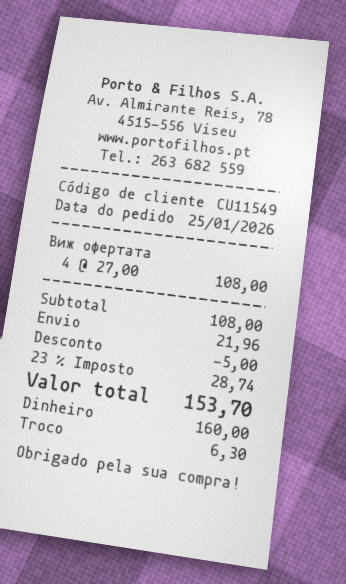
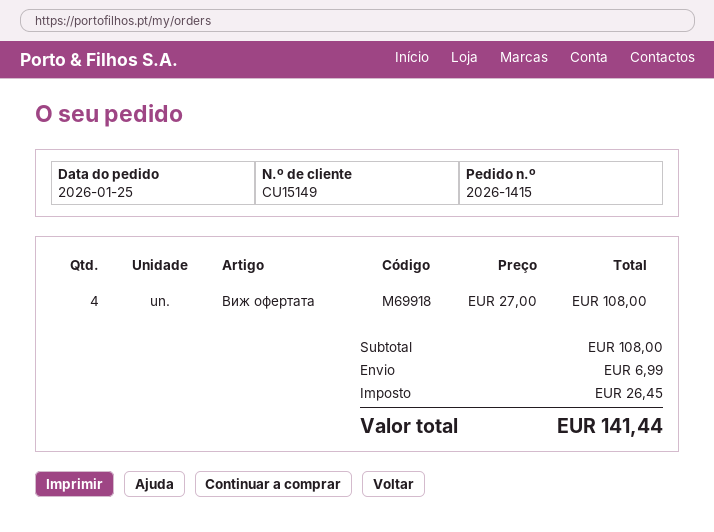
customer number: CU11549 -> CU15149
discount: 5.00 -> none
shipping: 21.96 -> 6.99
tax: 28.74 -> 26.45
total: 153.70 -> 141.44

